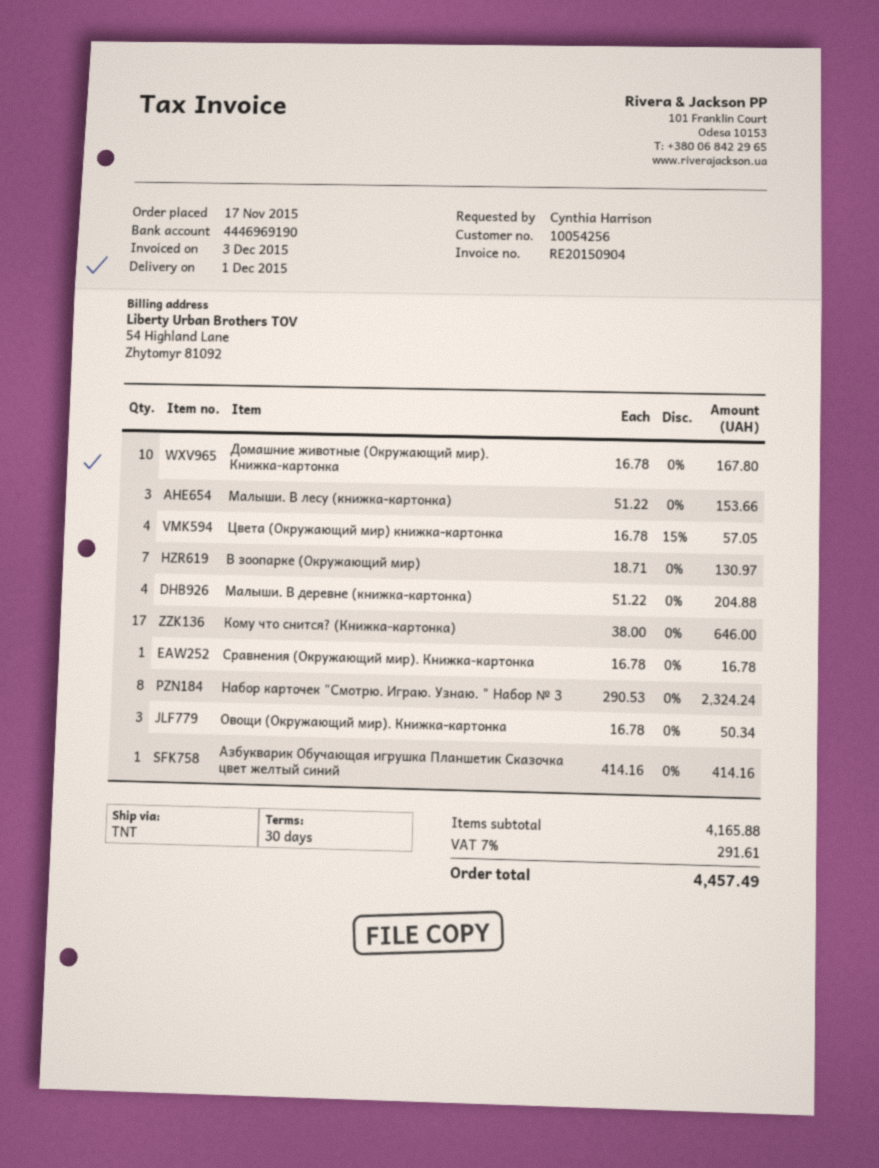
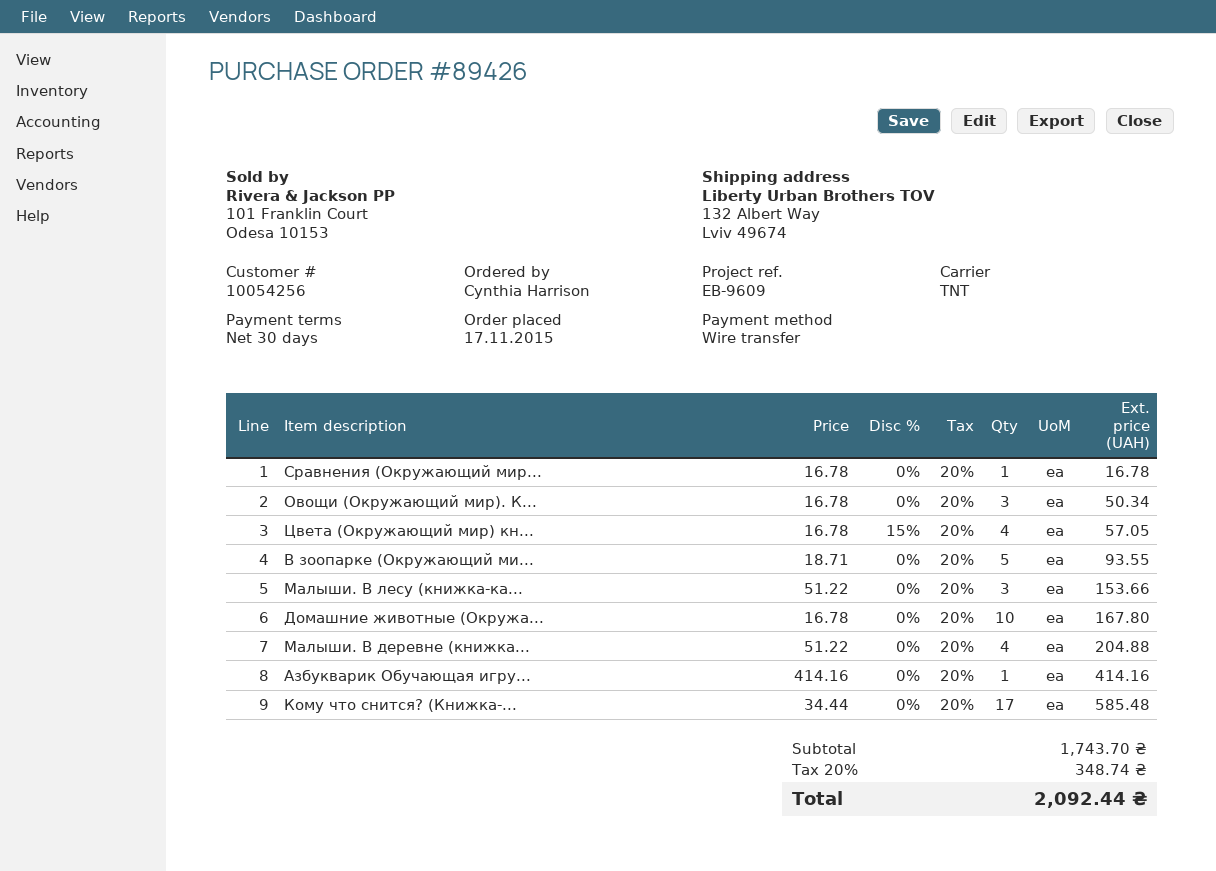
В зоопарке (Окружающий мир): 7 x 18.71 = 130.97 -> 5 x 18.71 = 93.55
Кому что снится? (Книжка-картонка): 17 x 38.00 = 646.00 -> 17 x 34.44 = 585.48
Набор карточек "Смотрю. Играю. Узнаю. " Набор № 3: 8 x 290.53 = 2324.24 -> none
subtotal: 4165.88 -> 1743.70
tax: 7% = 291.61 -> 20% = 348.74
total: 4457.49 -> 2092.44

